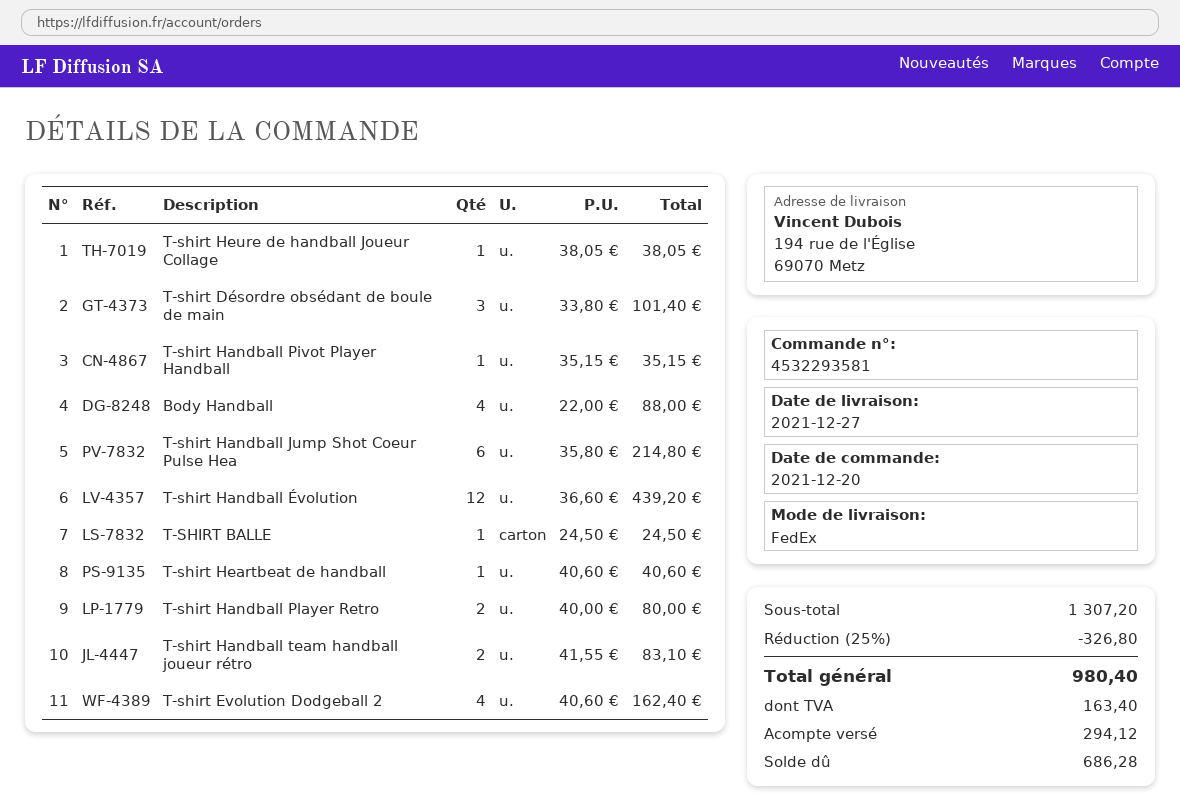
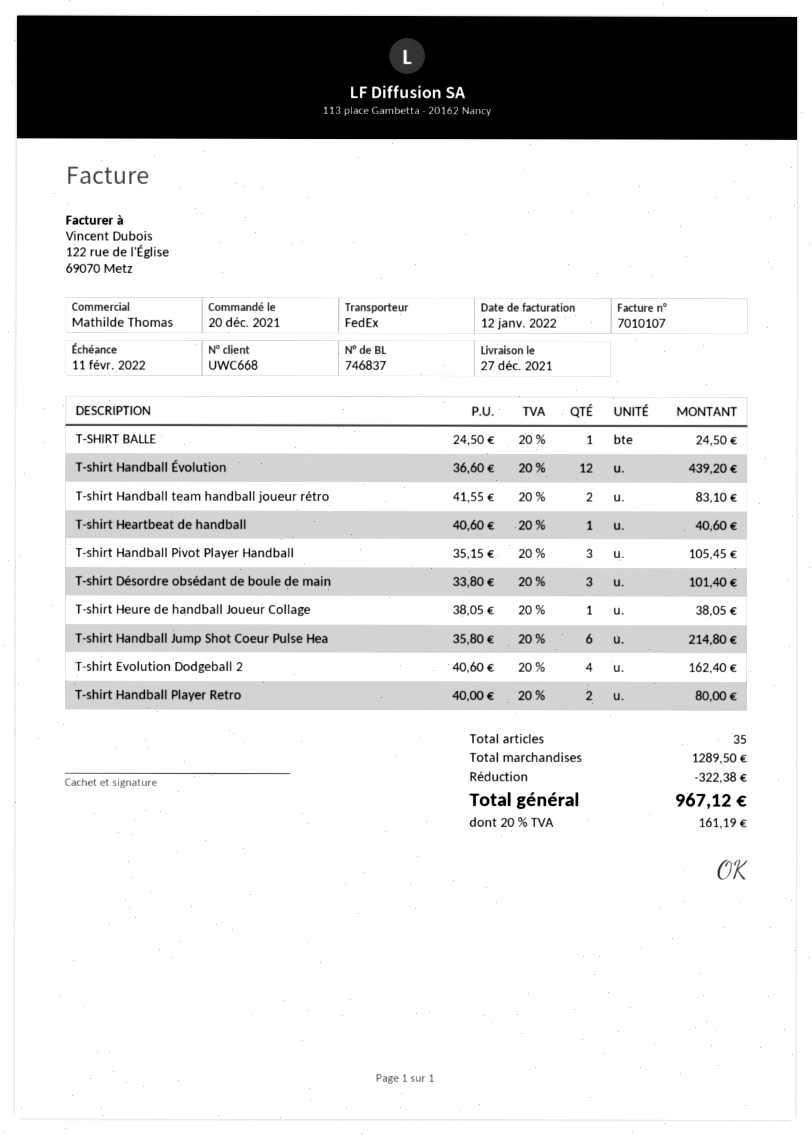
T-shirt Handball Pivot Player Handball: 1 x 35.15 = 35.15 -> 3 x 35.15 = 105.45
Body Handball: 4 x 22.00 = 88.00 -> none
subtotal: 1307.20 -> 1289.50
discount: 326.80 -> 322.38
tax: 163.40 -> 161.19
total: 980.40 -> 967.12

